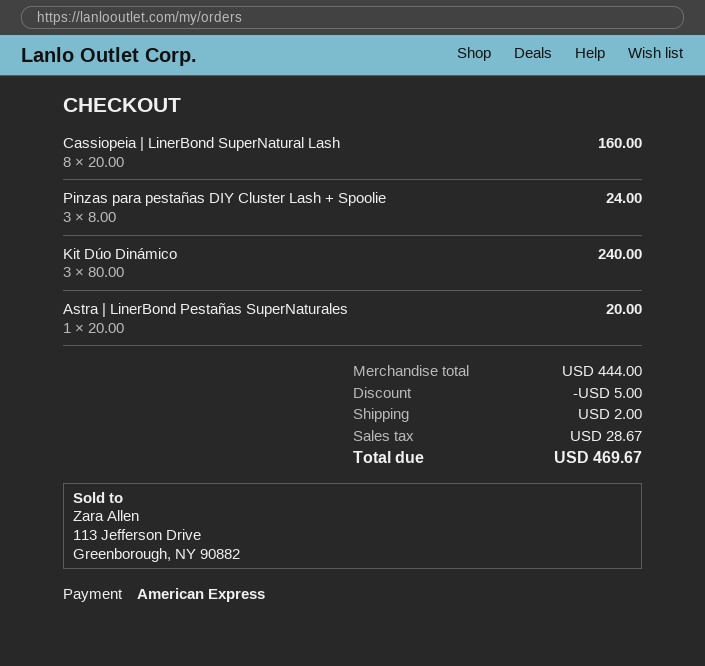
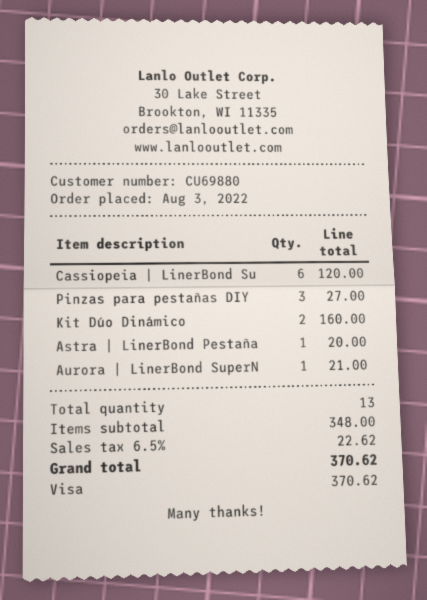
payment method: American Express -> Visa
Cassiopeia | LinerBond SuperNatural Lash: 8 for 160.00 -> 6 for 120.00
Pinzas para pestañas DIY Cluster Lash + Spoolie: 3 for 24.00 -> 3 for 27.00
Kit Dúo Dinámico: 3 for 240.00 -> 2 for 160.00
Aurora | LinerBond SuperN: none -> 1 for 21.00
subtotal: 444.00 -> 348.00
discount: 5.00 -> none
shipping: 2.00 -> none
tax: 28.67 -> 22.62
total: 469.67 -> 370.62

